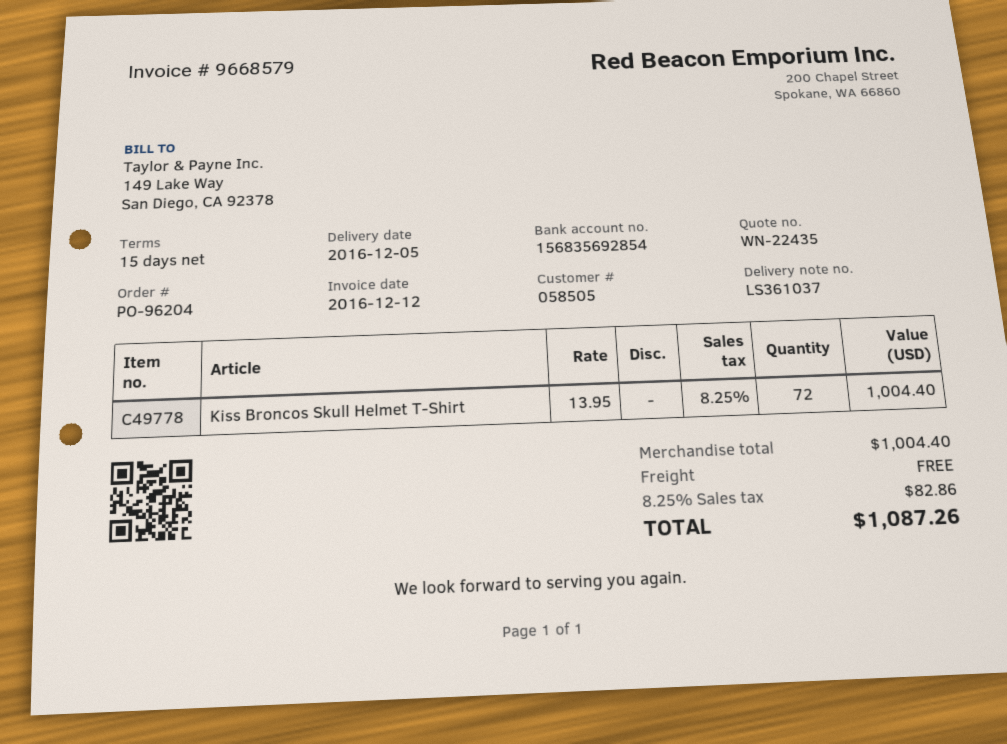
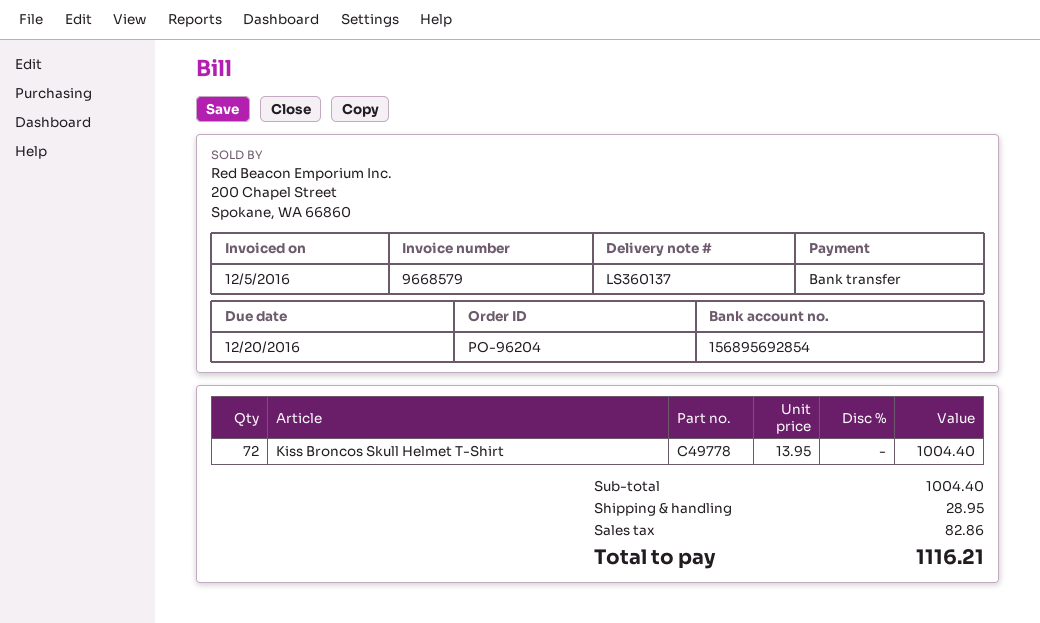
delivery note number: LS361037 -> LS360137
invoice date: 2016-12-12 -> 2016-12-05
bank account: 156835692854 -> 156895692854
shipping: 0.00 -> 28.95
total: 1087.26 -> 1116.21

